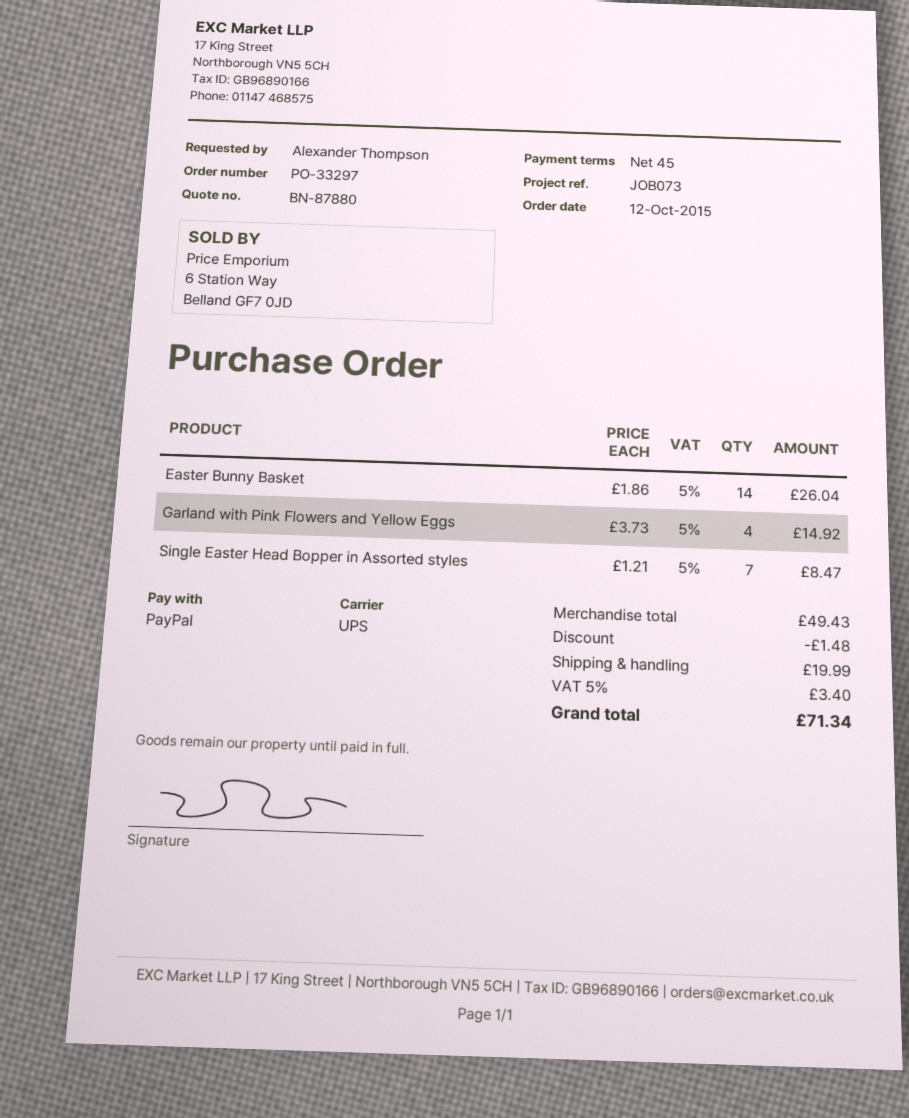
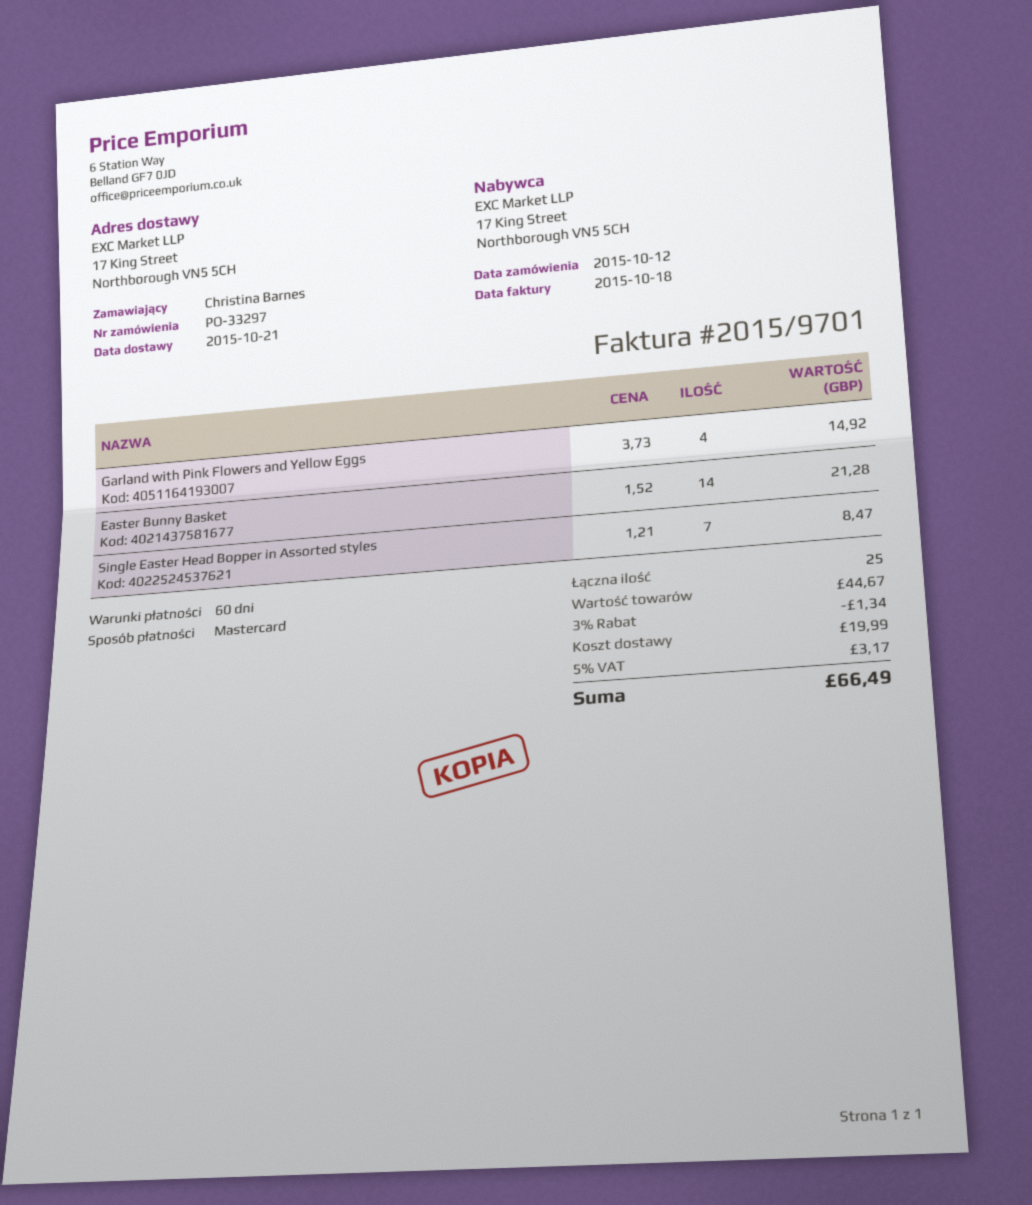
payment terms: 45 days -> 60 days
ordered by: Alexander Thompson -> Christina Barnes
payment method: PayPal -> Mastercard
Easter Bunny Basket: 14 x 1.86 = 26.04 -> 14 x 1.52 = 21.28
subtotal: 49.43 -> 44.67
discount: 1.48 -> 1.34
tax: 5% = 3.40 -> 5% = 3.17
total: 71.34 -> 66.49

